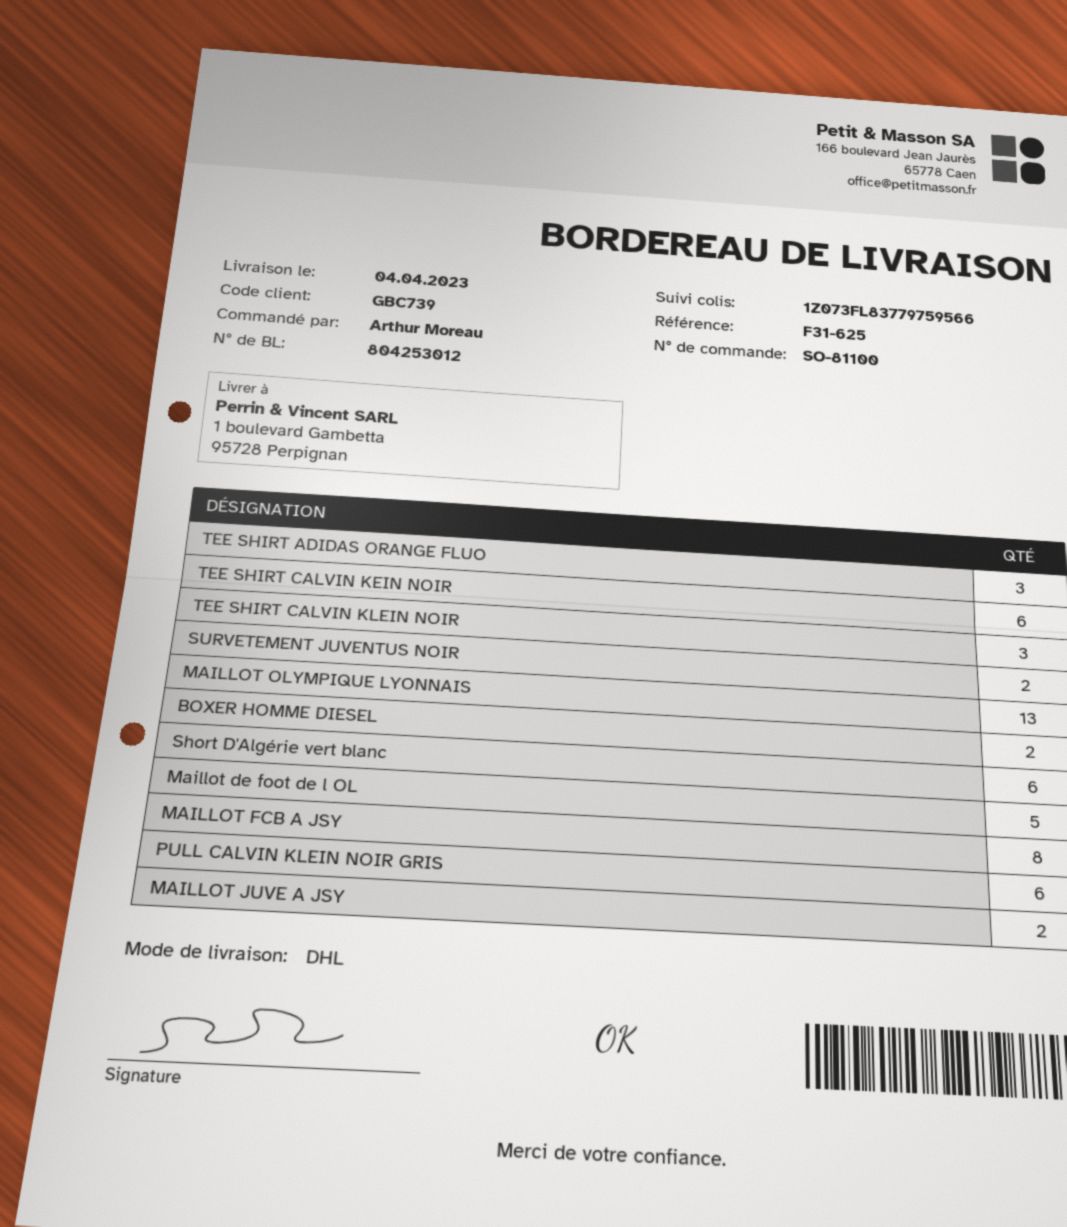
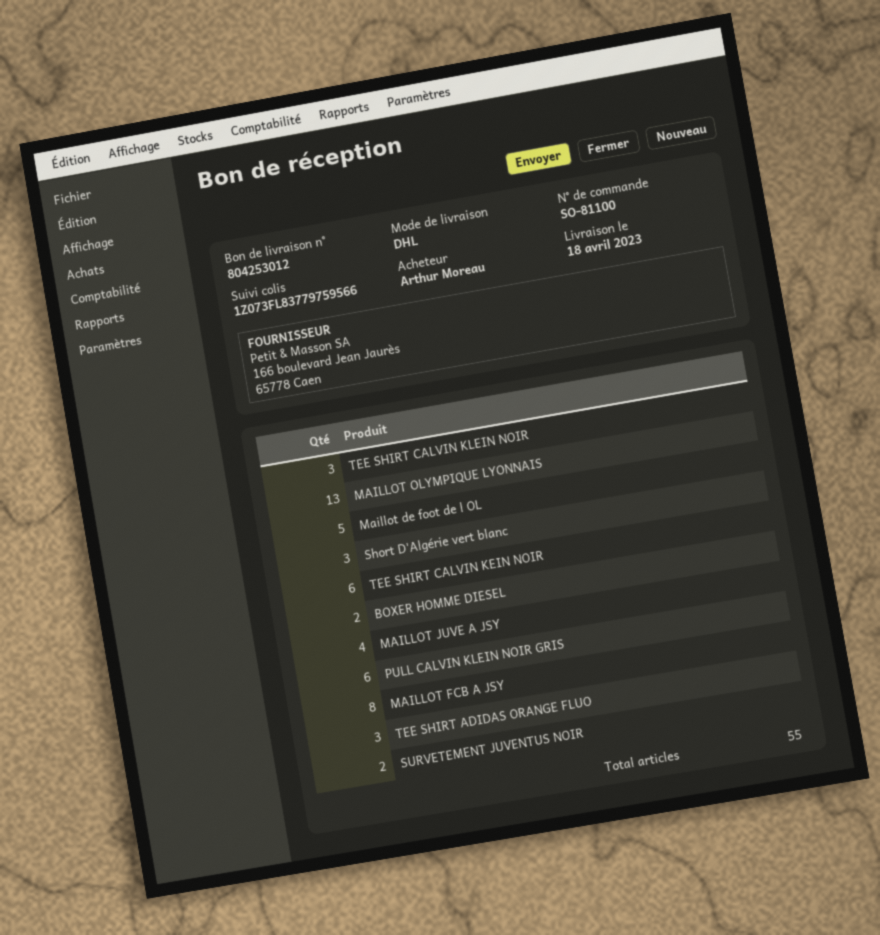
delivery date: 2023-04-04 -> 2023-04-18
Short D'Algérie vert blanc: 6 -> 3
MAILLOT JUVE A JSY: 2 -> 4

